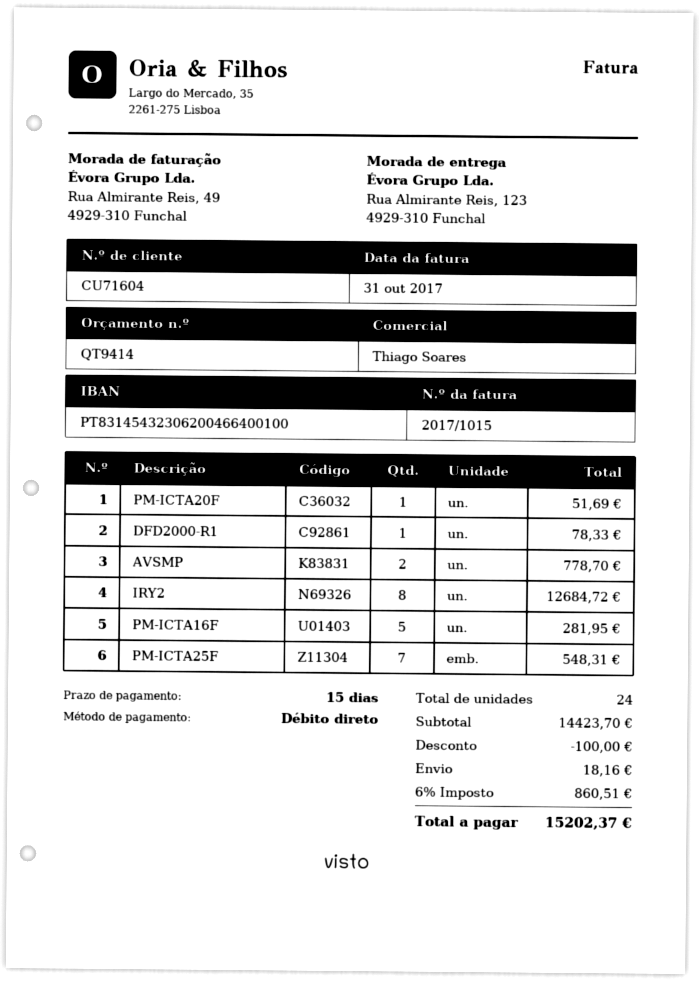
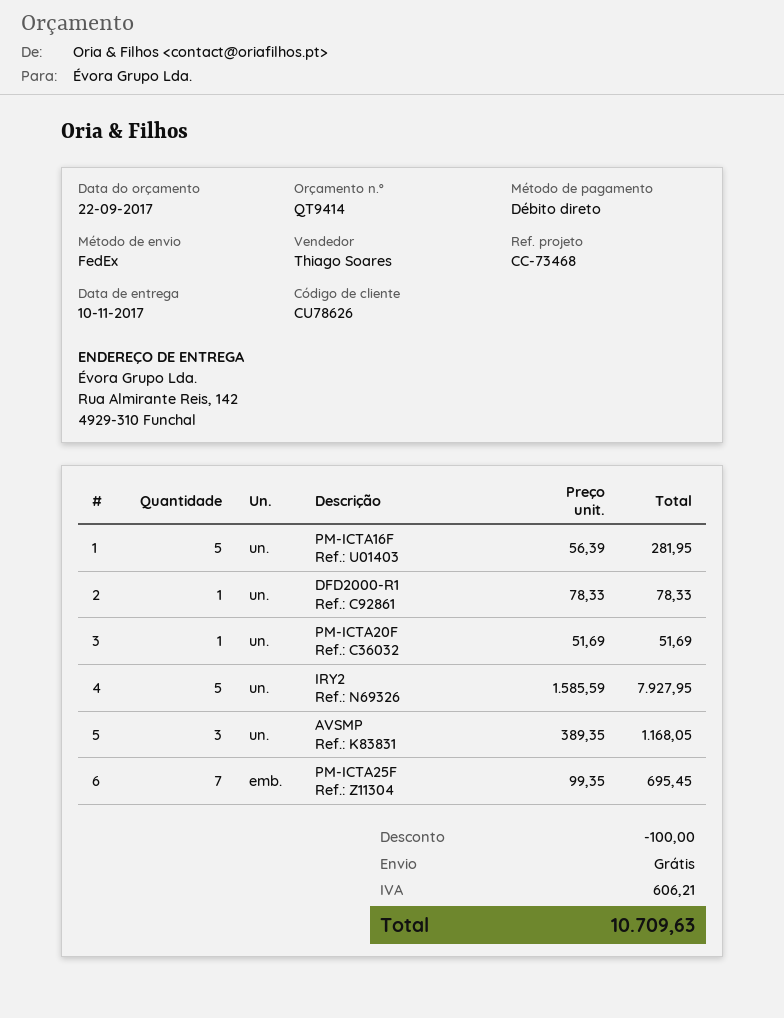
customer number: CU71604 -> CU78626
ship to: Rua Almirante Reis, 123, 4929-310 Funchal -> Rua Almirante Reis, 142, 4929-310 Funchal
AVSMP: 2 for 778.70 -> 3 for 1168.05
IRY2: 8 for 12684.72 -> 5 for 7927.95
PM-ICTA25F: 7 for 548.31 -> 7 for 695.45
shipping: 18.16 -> 0.00
tax: 860.51 -> 606.21
total: 15202.37 -> 10709.63

